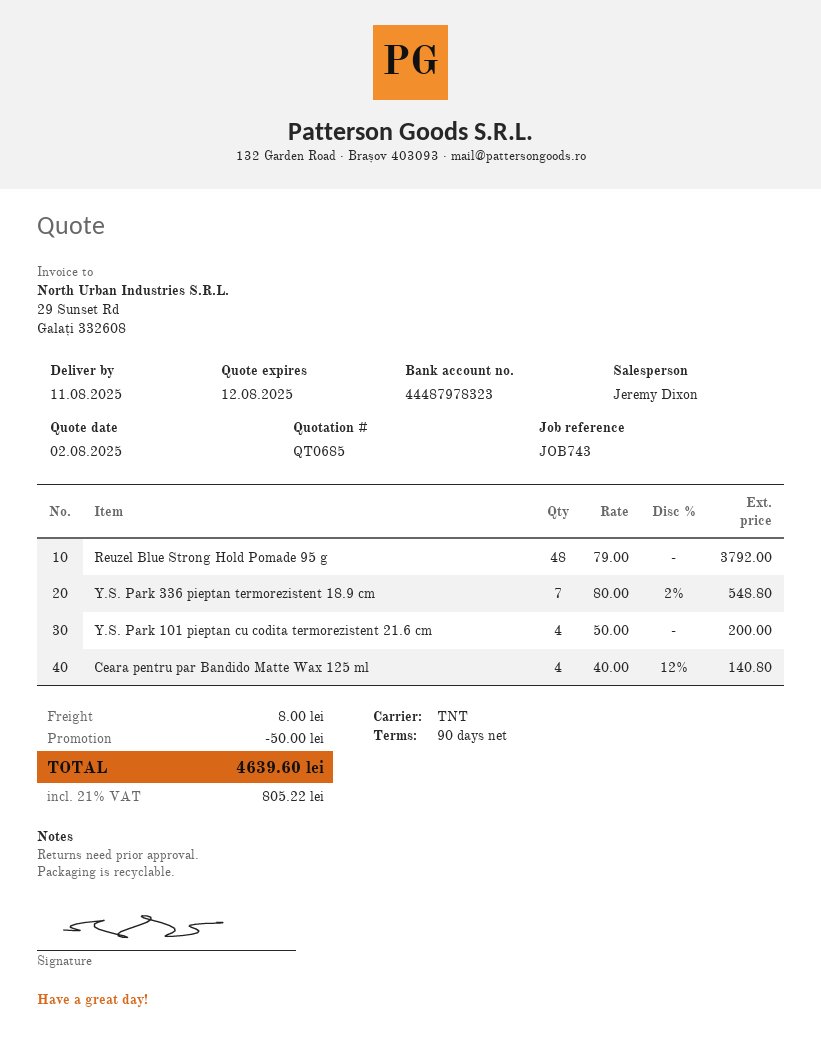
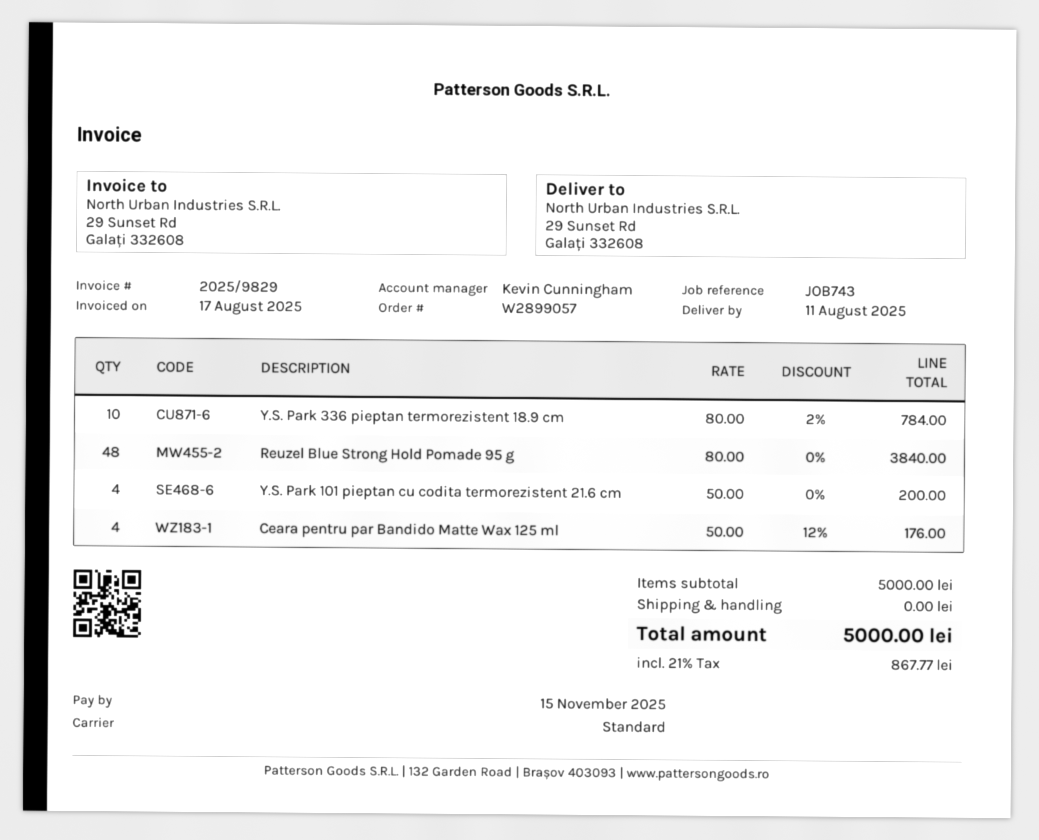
sales rep: Jeremy Dixon -> Kevin Cunningham
shipping method: TNT -> standard
Reuzel Blue Strong Hold Pomade 95 g: 48 x 79.00 = 3792.00 -> 48 x 80.00 = 3840.00
Y.S. Park 336 pieptan termorezistent 18.9 cm: 7 x 80.00 - 2% = 548.80 -> 10 x 80.00 - 2% = 784.00
Ceara pentru par Bandido Matte Wax 125 ml: 4 x 40.00 - 12% = 140.80 -> 4 x 50.00 - 12% = 176.00
discount: 50.00 -> none
shipping: 8.00 -> 0.00
tax: 21% = 805.22 -> 21% = 867.77
total: 4639.60 -> 5000.00

